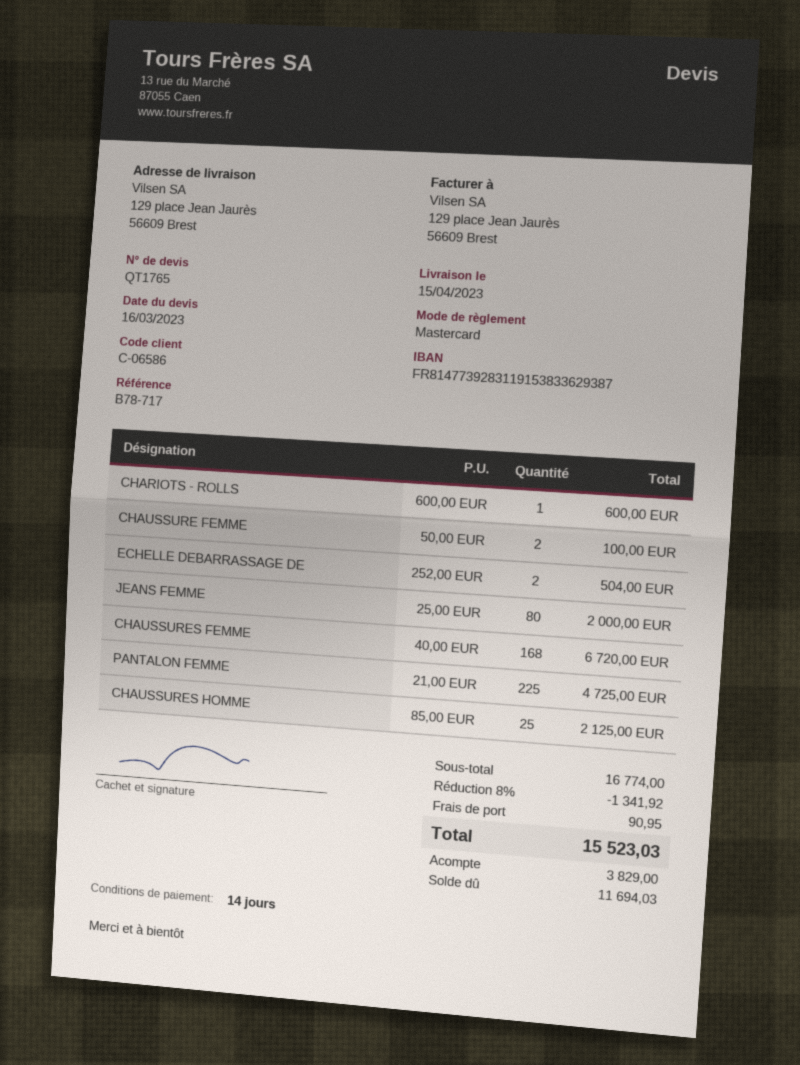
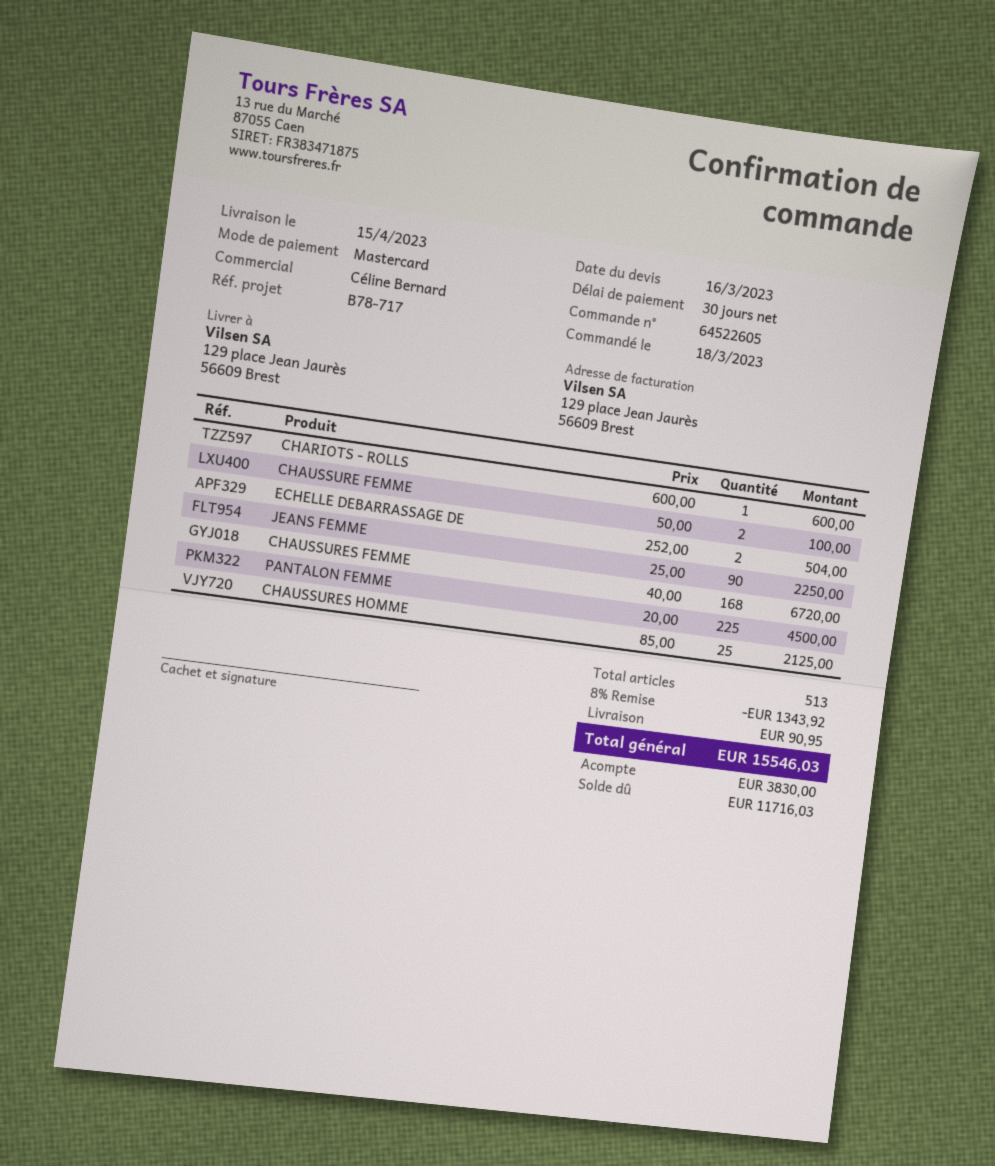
payment terms: 14 days -> 30 days
JEANS FEMME: 80 x 25.00 = 2000.00 -> 90 x 25.00 = 2250.00
PANTALON FEMME: 225 x 21.00 = 4725.00 -> 225 x 20.00 = 4500.00
discount: 8% = 1341.92 -> 8% = 1343.92
total: 15523.03 -> 15546.03
deposit: 3829.00 -> 3830.00
balance: 11694.03 -> 11716.03

